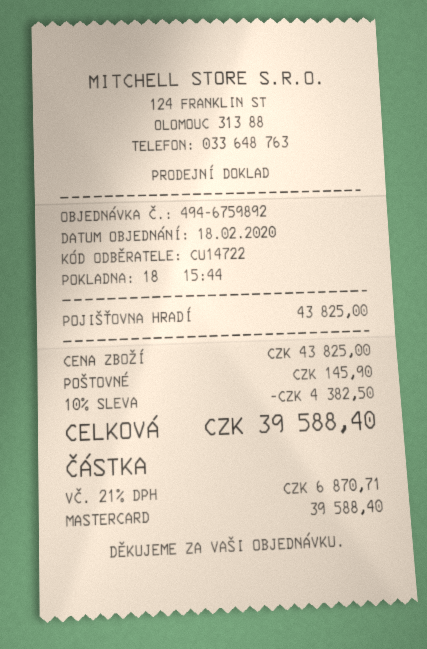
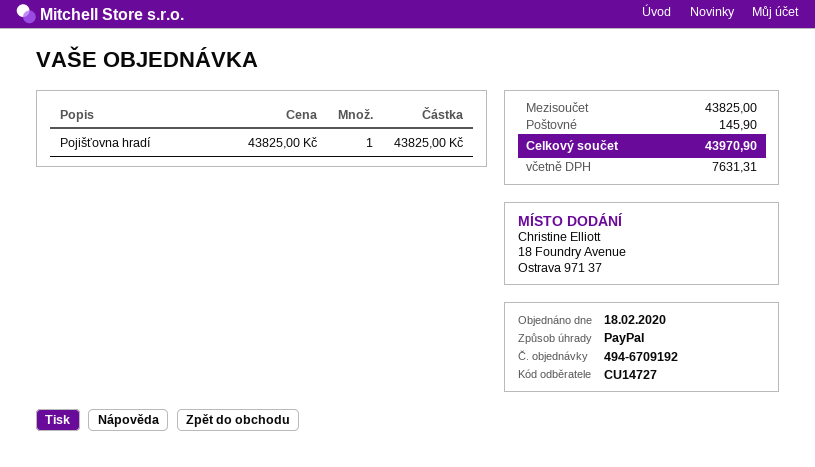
order number: 494-6759892 -> 494-6709192
customer number: CU14722 -> CU14727
payment method: Mastercard -> PayPal
discount: 10% = 4382.50 -> none
tax: 6870.71 -> 7631.31
total: 39588.40 -> 43970.90

